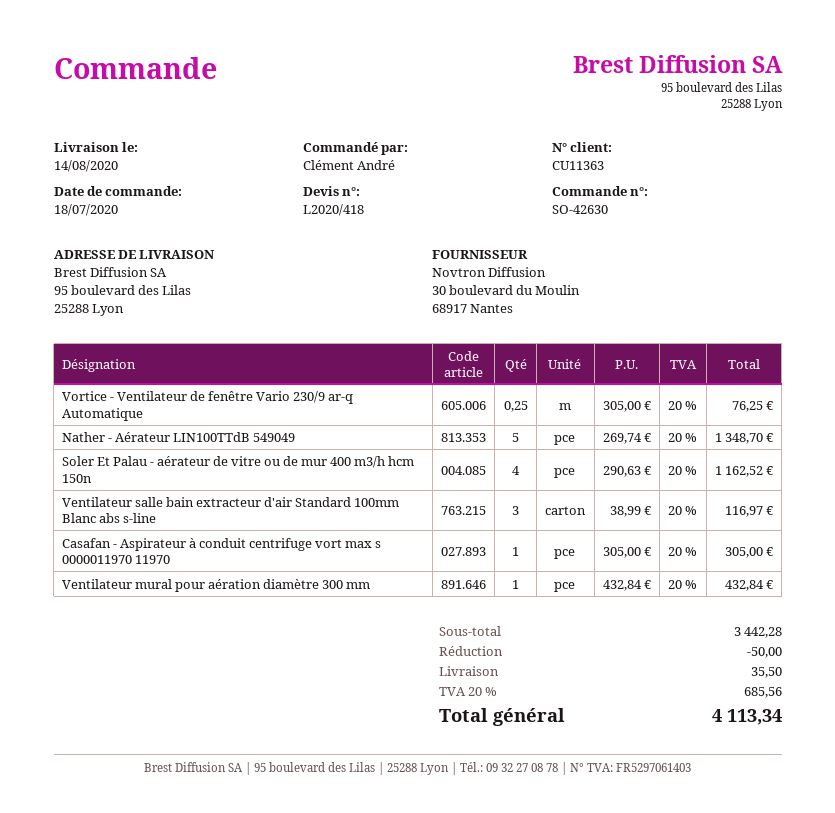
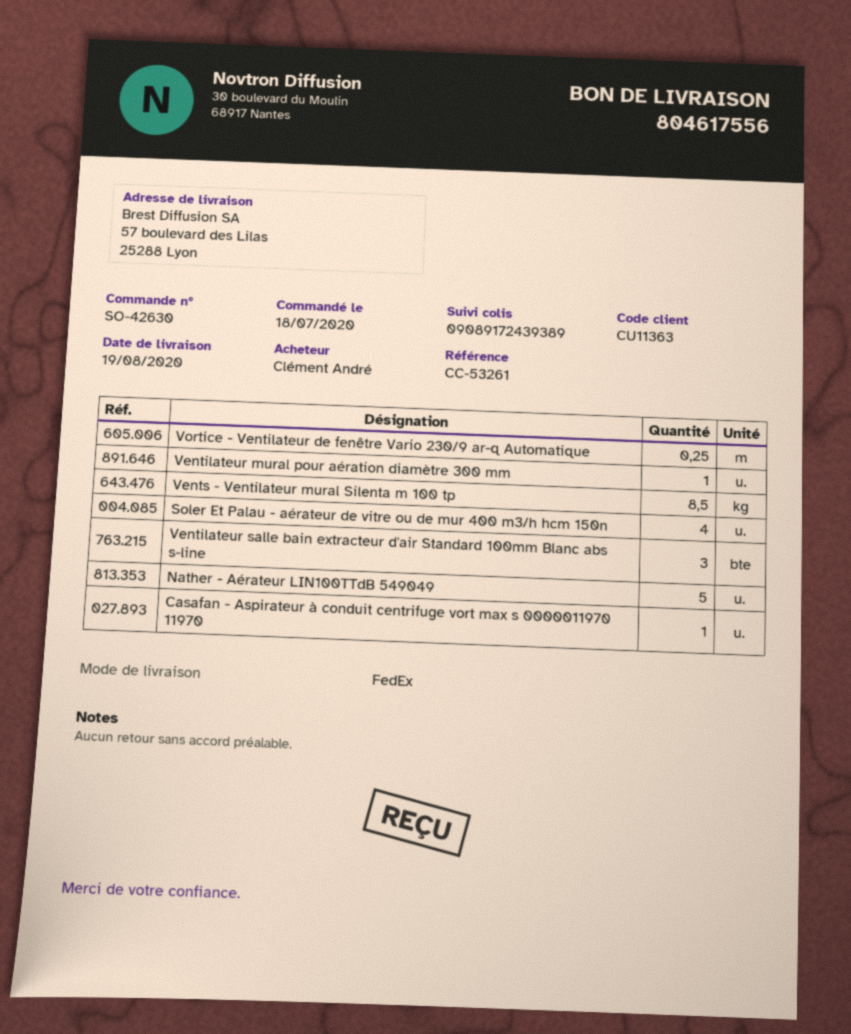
delivery date: 2020-08-14 -> 2020-08-19
ship to: 95 boulevard des Lilas, 25288 Lyon -> 57 boulevard des Lilas, 25288 Lyon
Vents - Ventilateur mural Silenta m 100 tp: none -> 8.5

